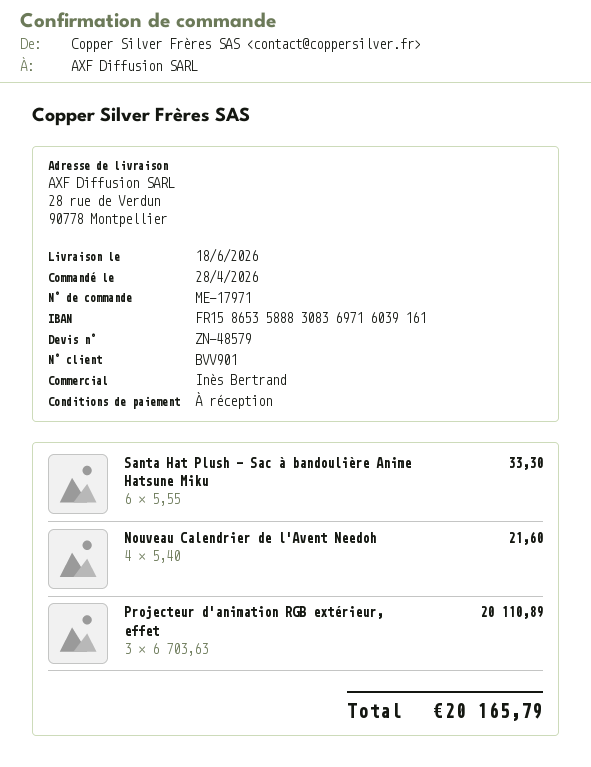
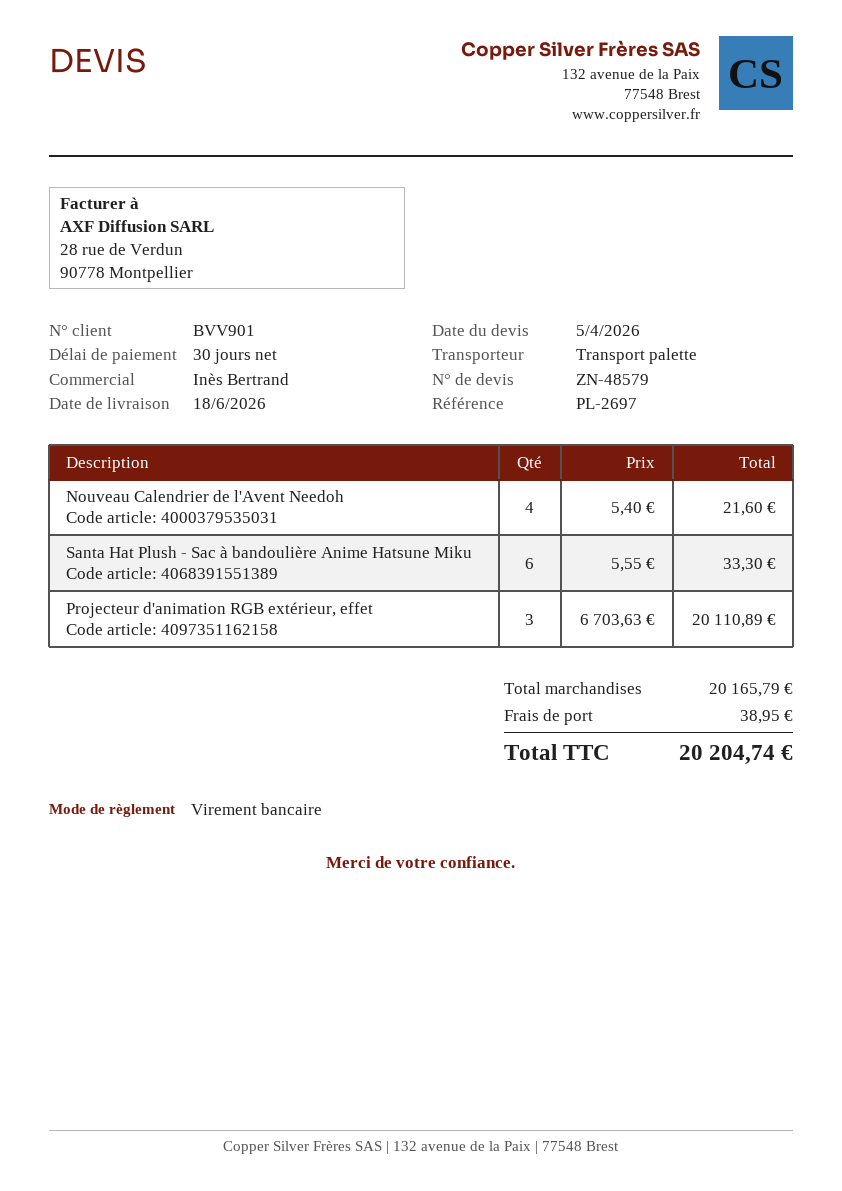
payment terms: on receipt -> 30 days
shipping: none -> 38.95
total: 20165.79 -> 20204.74

